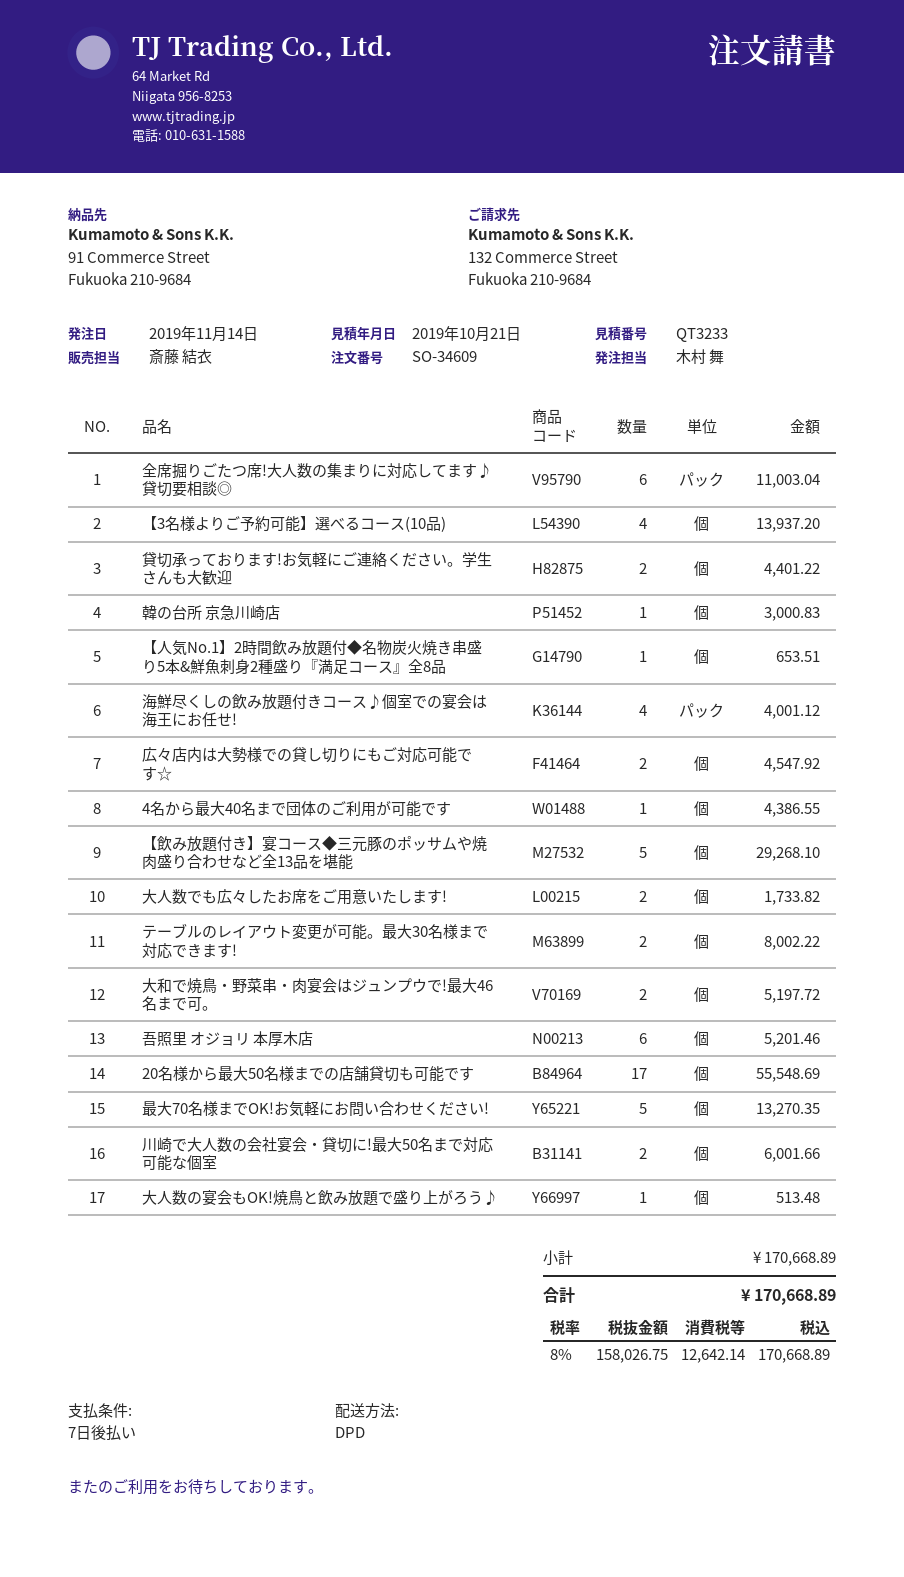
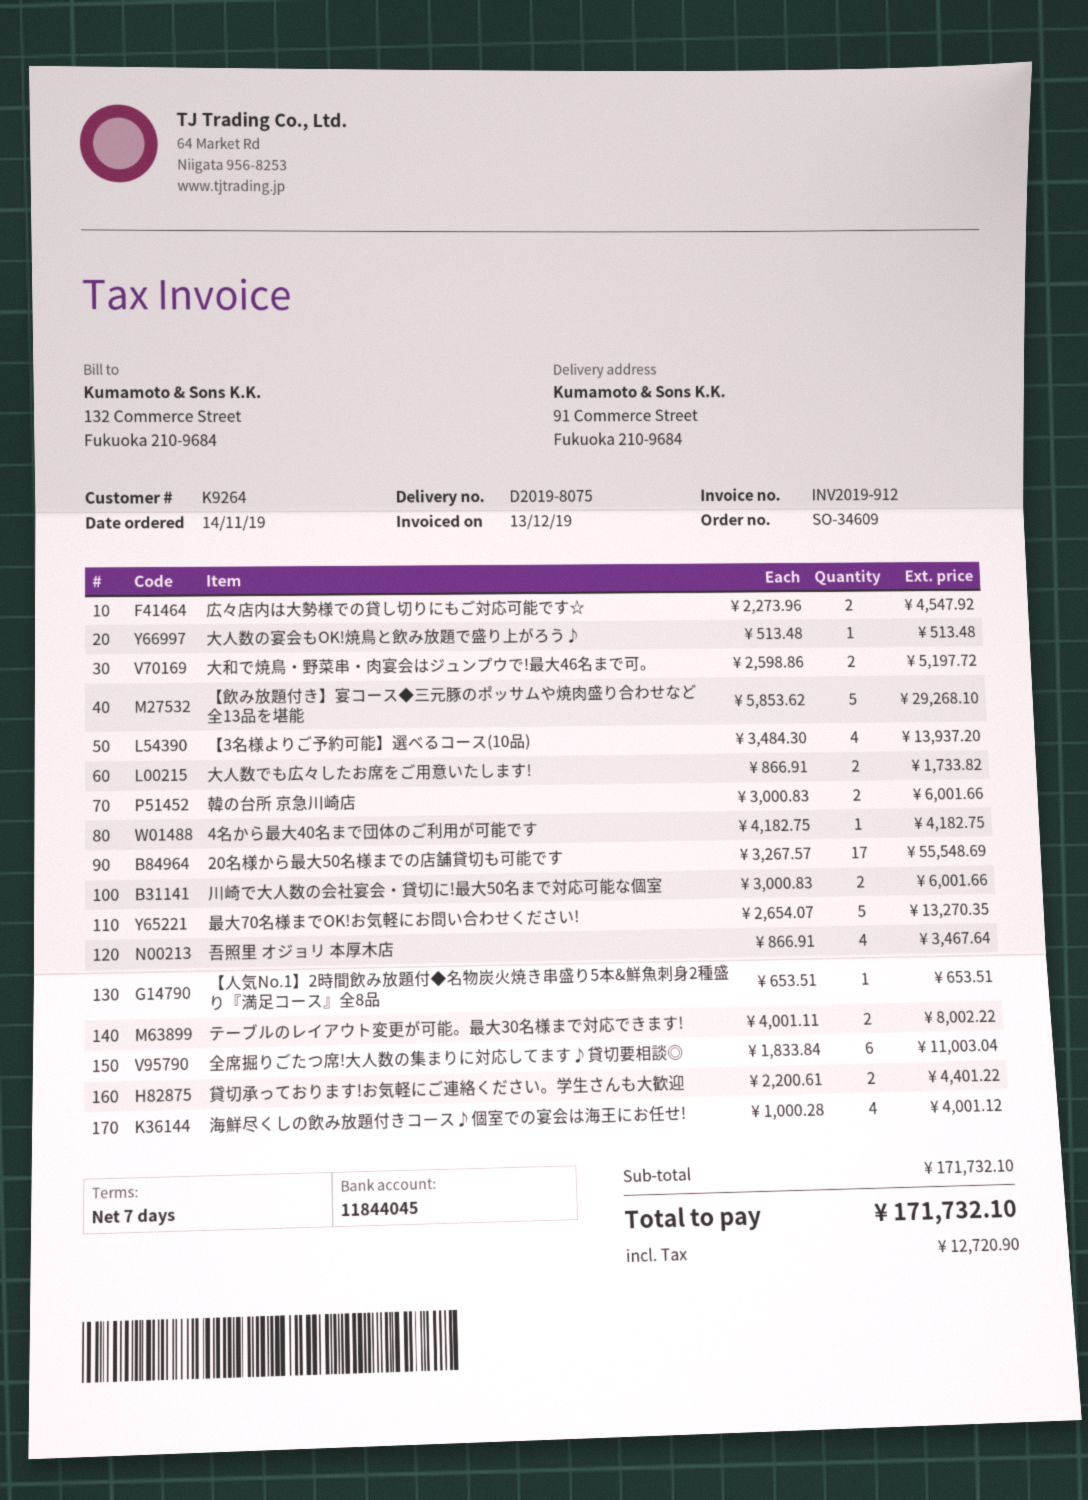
韓の台所 京急川崎店: 1 for 3000.83 -> 2 for 6001.66
4名から最大40名まで団体のご利用が可能です: 1 for 4386.55 -> 1 for 4182.75
吾照里 オジョリ 本厚木店: 6 for 5201.46 -> 4 for 3467.64
subtotal: 170668.89 -> 171732.10
tax: 12642.14 -> 12720.90
total: 170668.89 -> 171732.10

